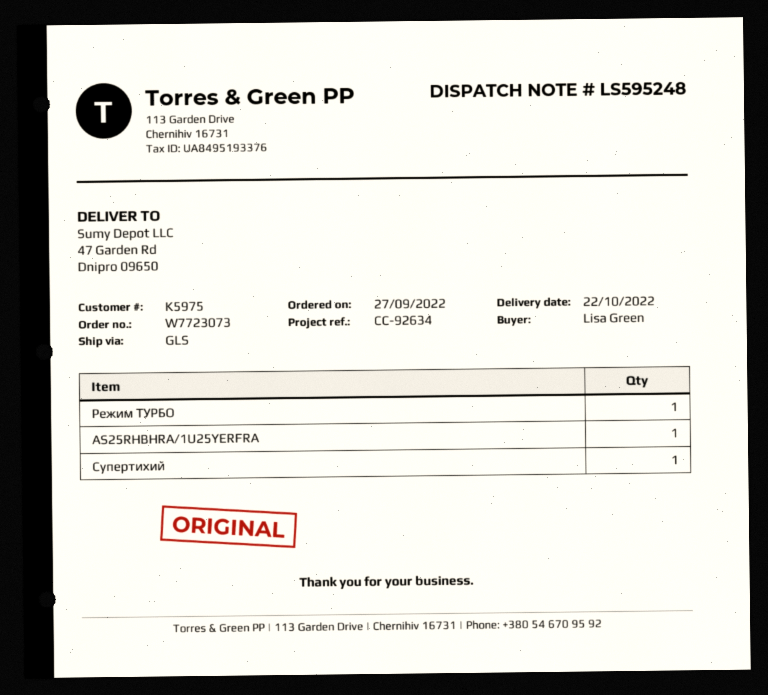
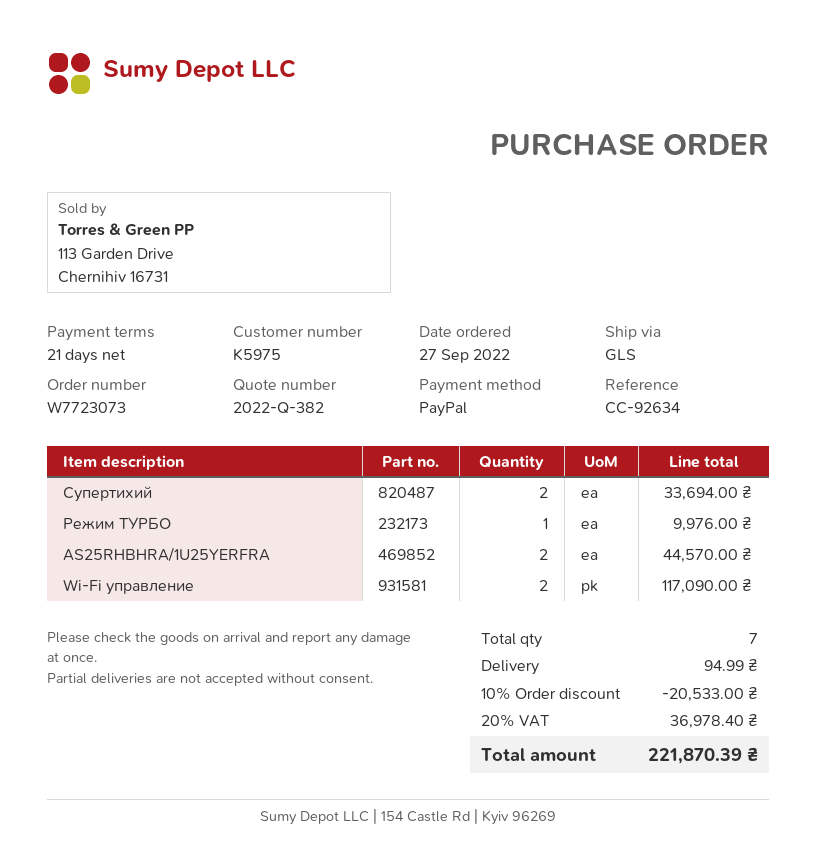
AS25RHBHRA/1U25YERFRA: 1 -> 2
Супертихий: 1 -> 2
Wi-Fi управление: none -> 2

